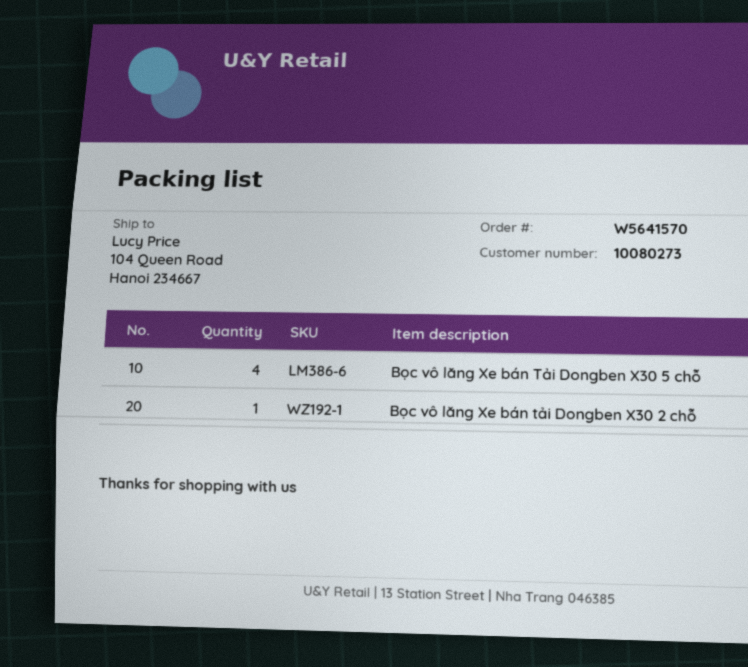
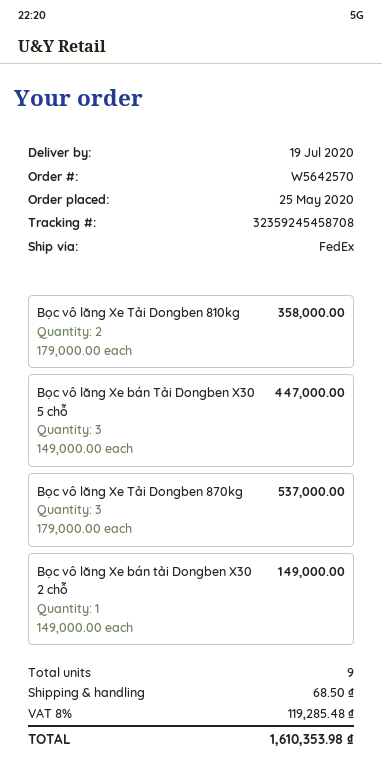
order number: W5641570 -> W5642570
Bọc vô lăng Xe bán Tải Dongben X30 5 chỗ: 4 -> 3
Bọc vô lăng Xe Tải Dongben 810kg: none -> 2
Bọc vô lăng Xe Tải Dongben 870kg: none -> 3

